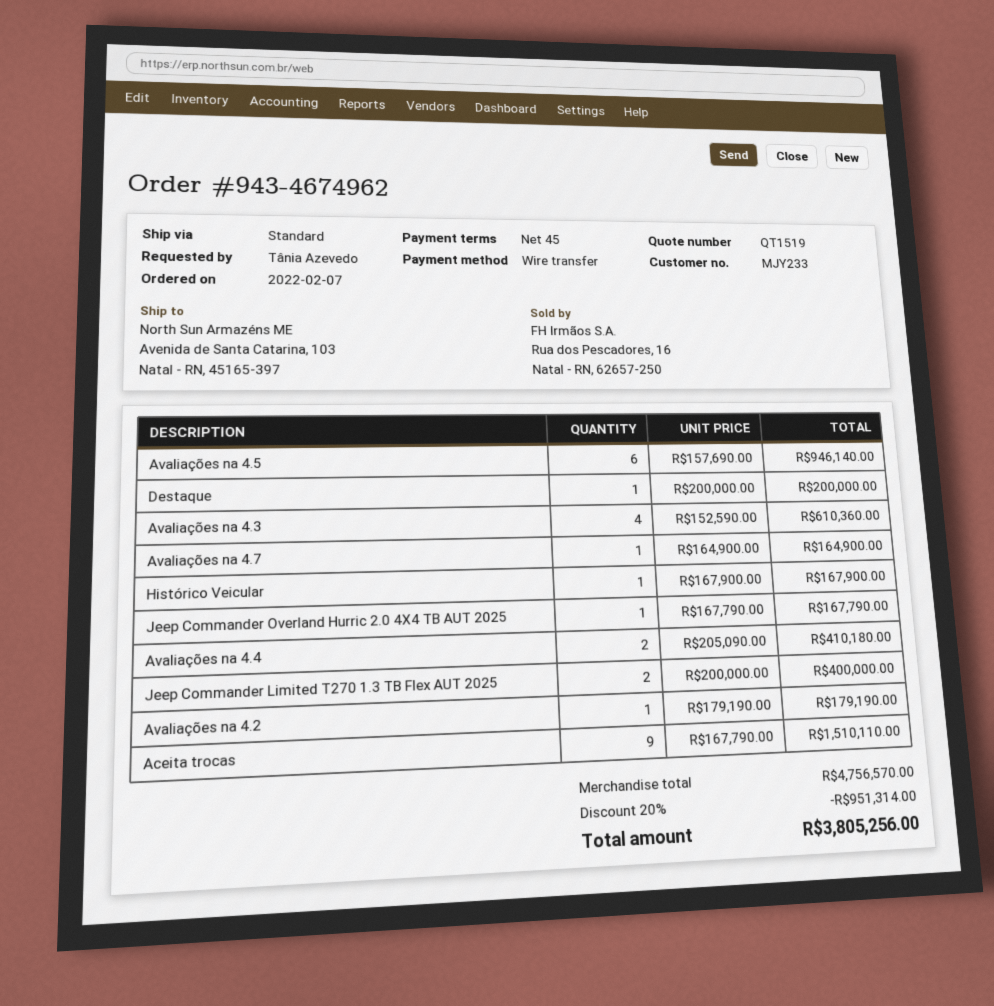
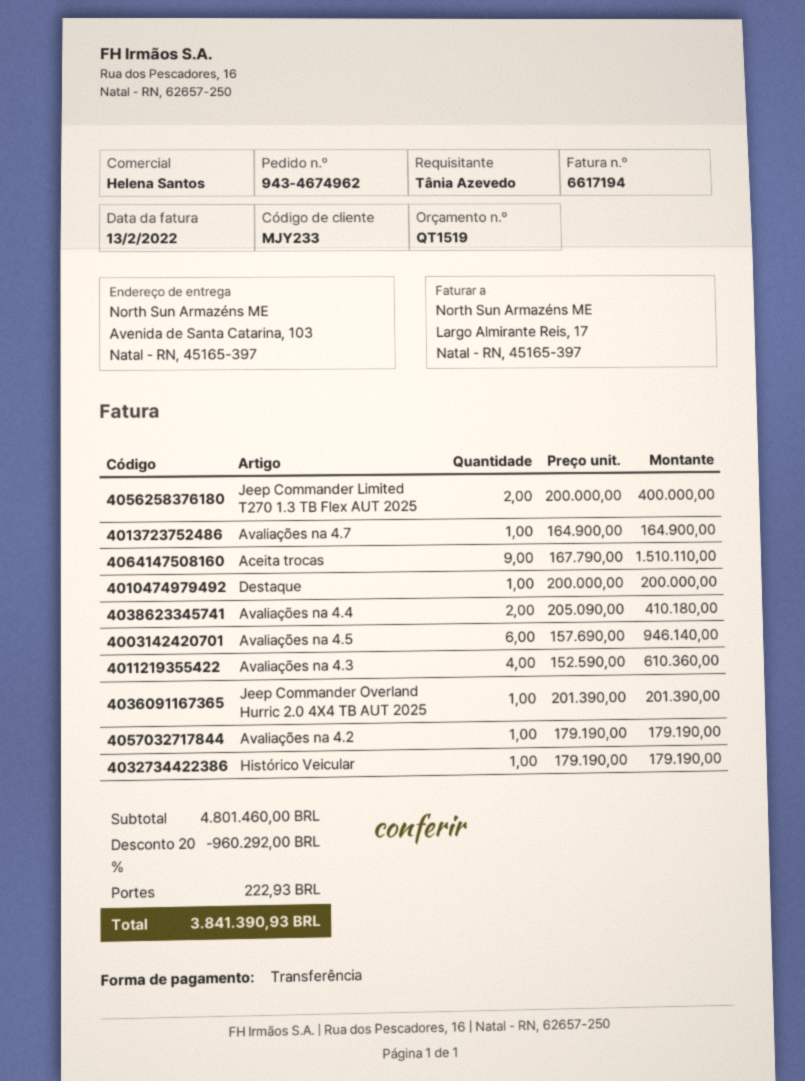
Histórico Veicular: 1 x 167900.00 = 167900.00 -> 1 x 179190.00 = 179190.00
Jeep Commander Overland Hurric 2.0 4X4 TB AUT 2025: 1 x 167790.00 = 167790.00 -> 1 x 201390.00 = 201390.00
subtotal: 4756570.00 -> 4801460.00
discount: 20% = 951314.00 -> 20% = 960292.00
shipping: none -> 222.93
total: 3805256.00 -> 3841390.93

